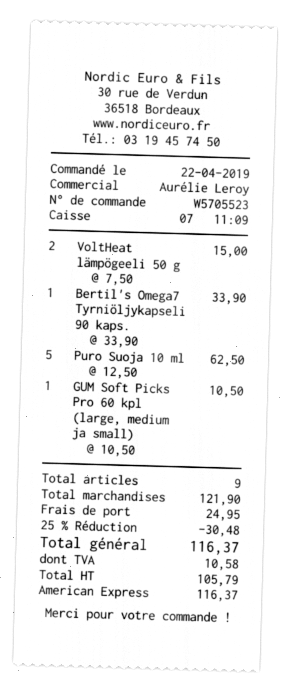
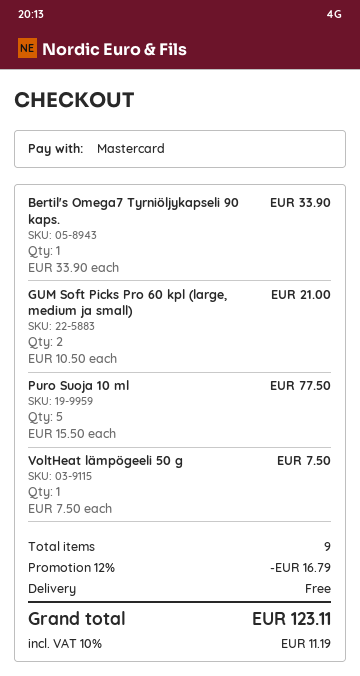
payment method: American Express -> Mastercard
VoltHeat lämpögeeli 50 g: 2 x 7.50 = 15.00 -> 1 x 7.50 = 7.50
Puro Suoja 10 ml: 5 x 12.50 = 62.50 -> 5 x 15.50 = 77.50
GUM Soft Picks Pro 60 kpl (large, medium ja small): 1 x 10.50 = 10.50 -> 2 x 10.50 = 21.00
discount: 25% = 30.48 -> 12% = 16.79
shipping: 24.95 -> 0.00
tax: 10.58 -> 11.19
total: 116.37 -> 123.11

